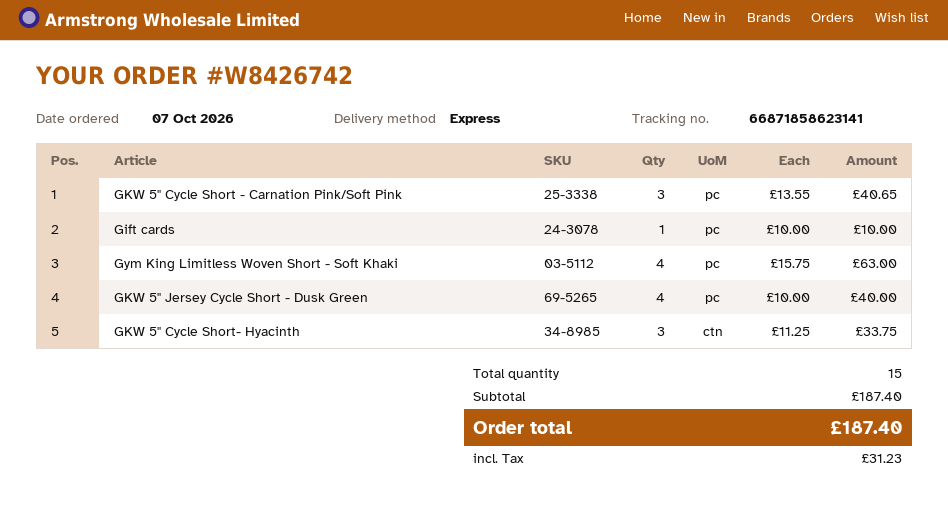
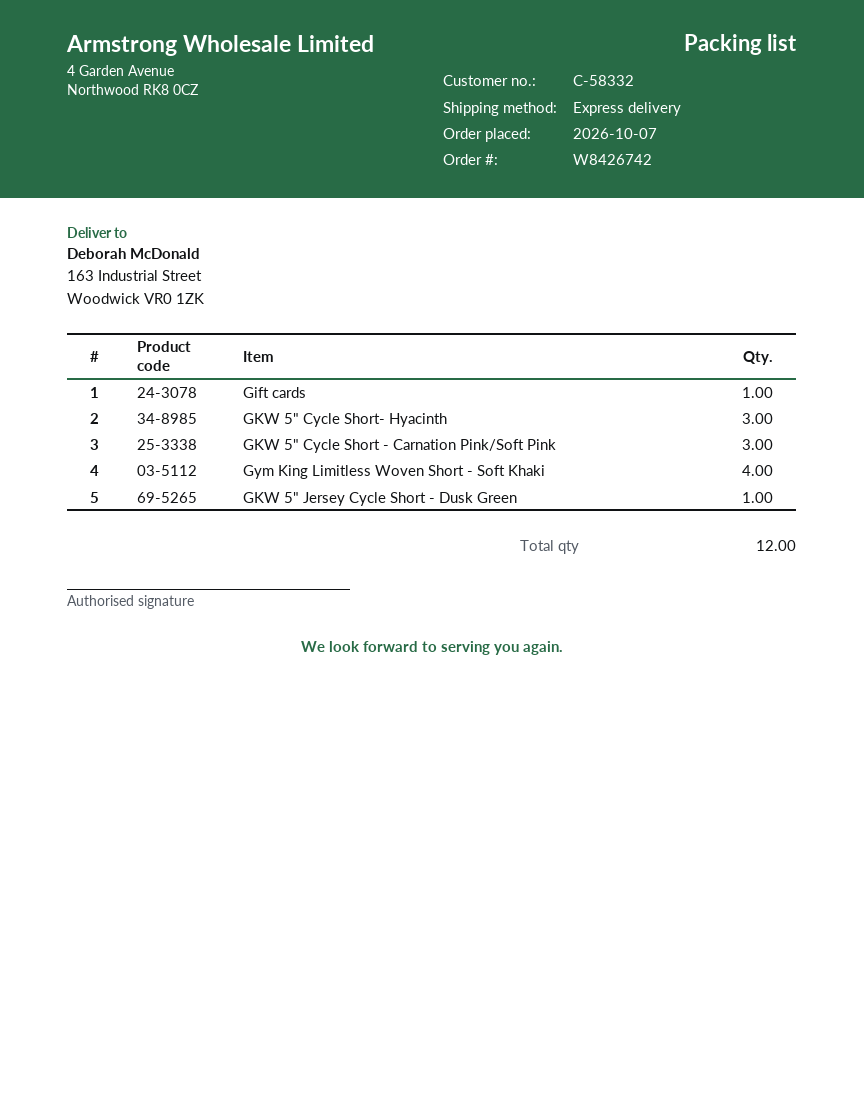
GKW 5" Jersey Cycle Short - Dusk Green: 4 -> 1
total quantity: 15 -> 12

